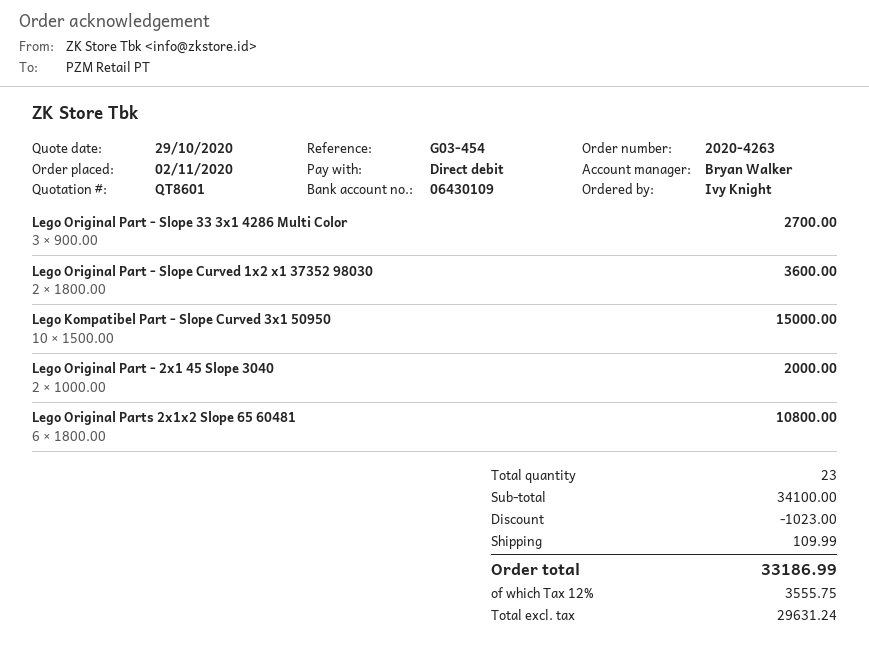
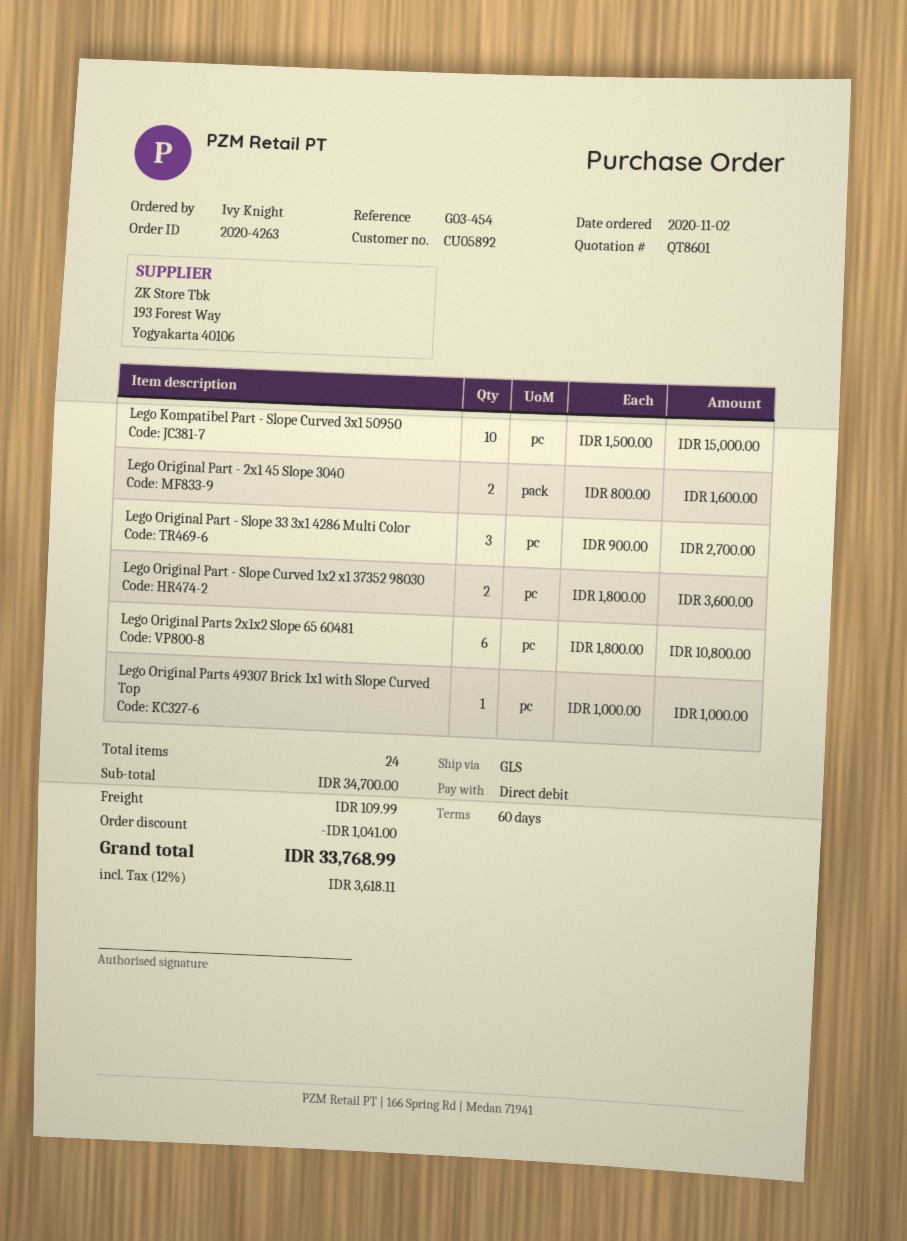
Lego Original Part - 2x1 45 Slope 3040: 2 x 1000.00 = 2000.00 -> 2 x 800.00 = 1600.00
Lego Original Parts 49307 Brick 1x1 with Slope Curved Top: none -> 1 x 1000.00 = 1000.00
total quantity: 23 -> 24
subtotal: 34100.00 -> 34700.00
discount: 1023.00 -> 1041.00
tax: 12% = 3555.75 -> 12% = 3618.11
total: 33186.99 -> 33768.99

